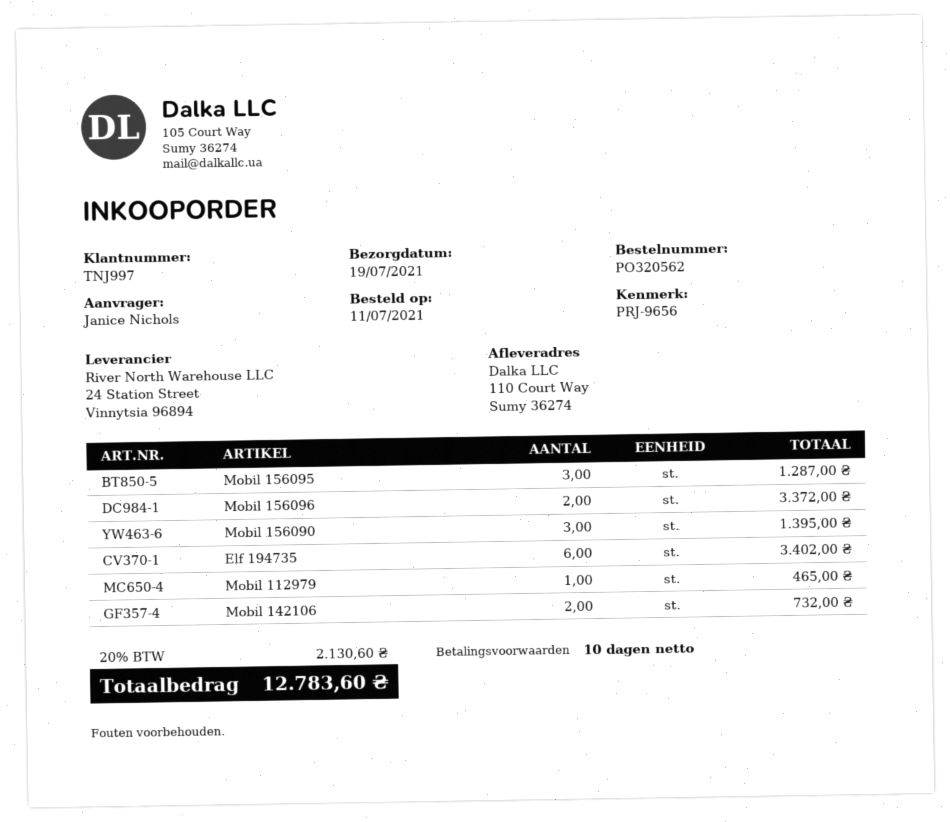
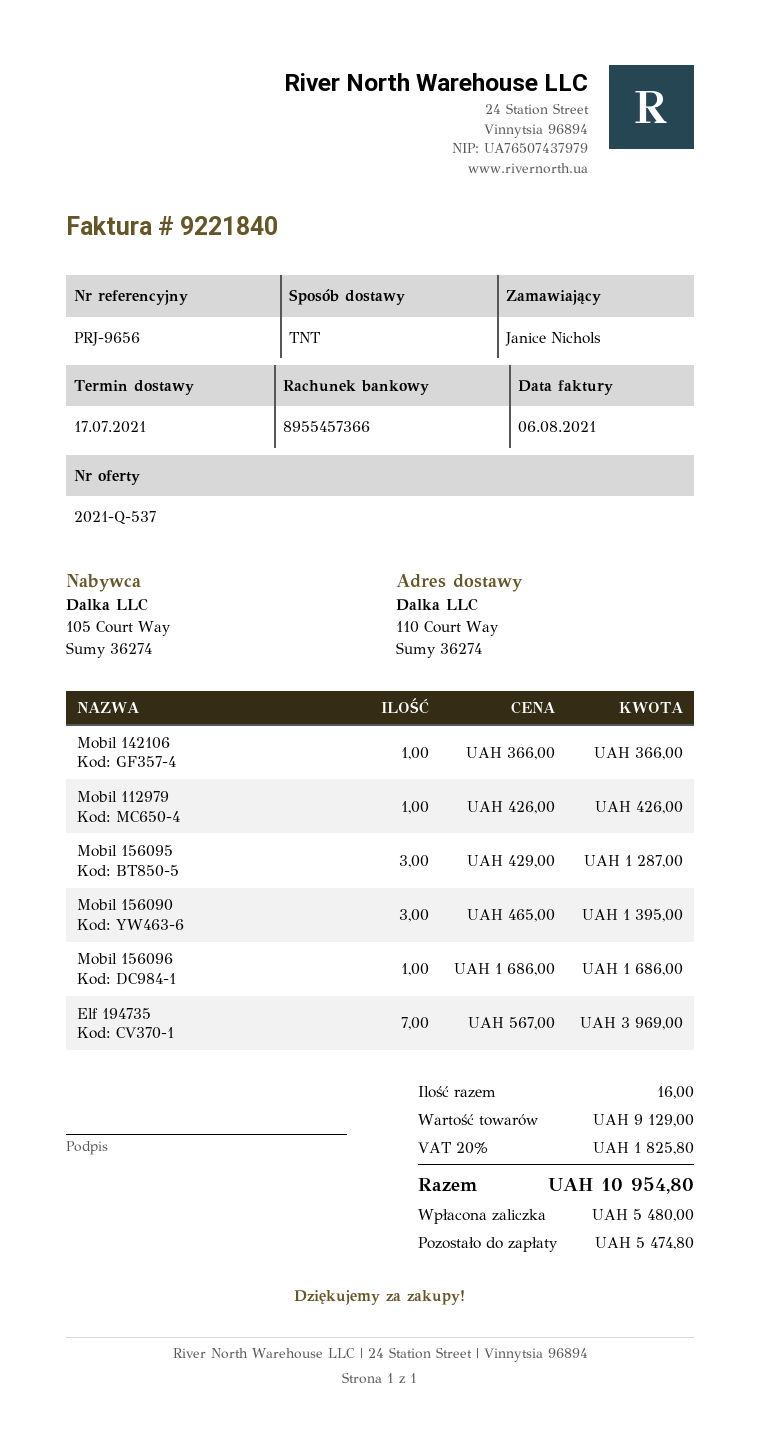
delivery date: 2021-07-19 -> 2021-07-17
Mobil 156096: 2 for 3372.00 -> 1 for 1686.00
Elf 194735: 6 for 3402.00 -> 7 for 3969.00
Mobil 112979: 1 for 465.00 -> 1 for 426.00
Mobil 142106: 2 for 732.00 -> 1 for 366.00
tax: 20% = 2130.60 -> 20% = 1825.80
total: 12783.60 -> 10954.80

